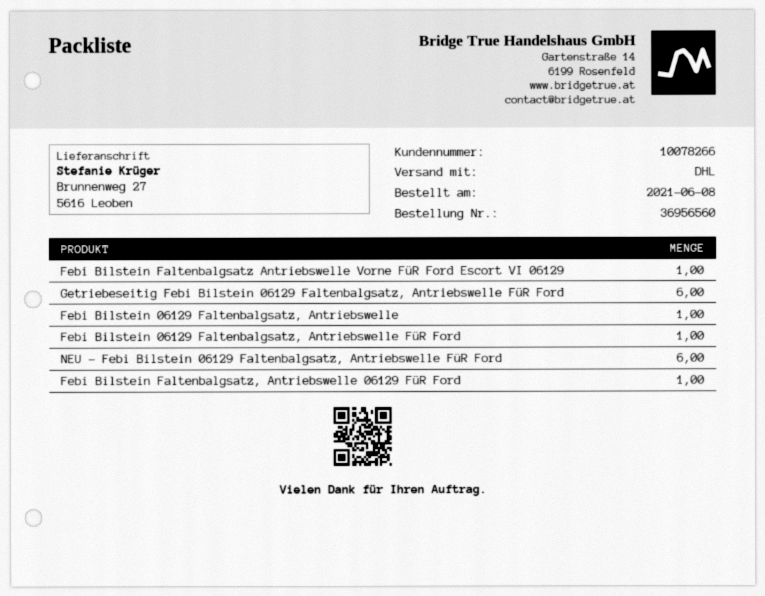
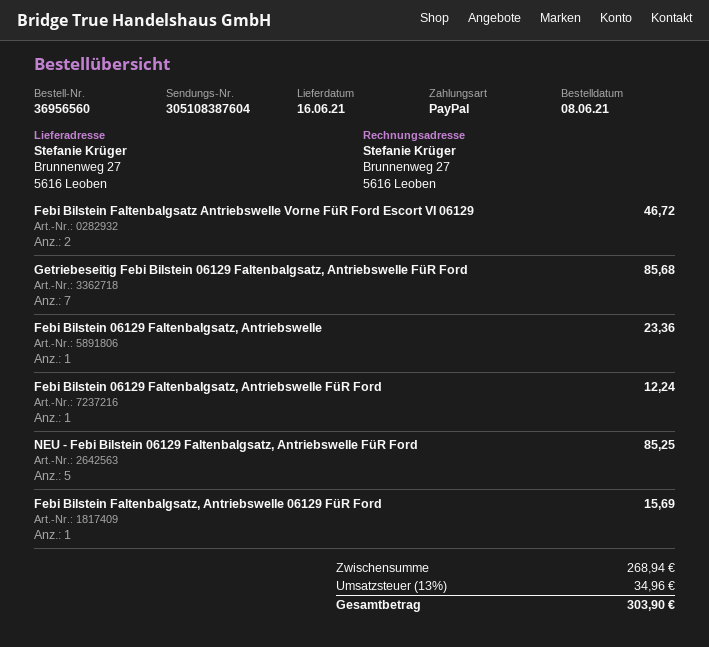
Febi Bilstein Faltenbalgsatz Antriebswelle Vorne FüR Ford Escort VI 06129: 1 -> 2
Getriebeseitig Febi Bilstein 06129 Faltenbalgsatz, Antriebswelle FüR Ford: 6 -> 7
NEU - Febi Bilstein 06129 Faltenbalgsatz, Antriebswelle FüR Ford: 6 -> 5

